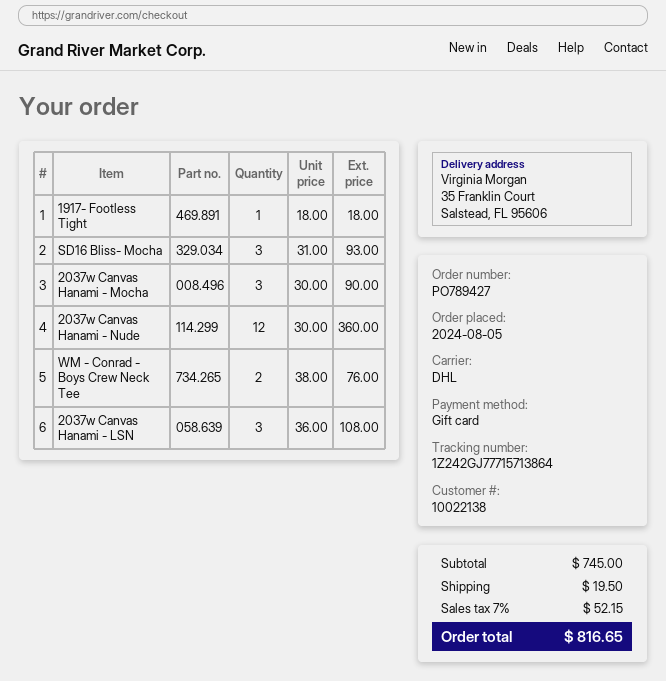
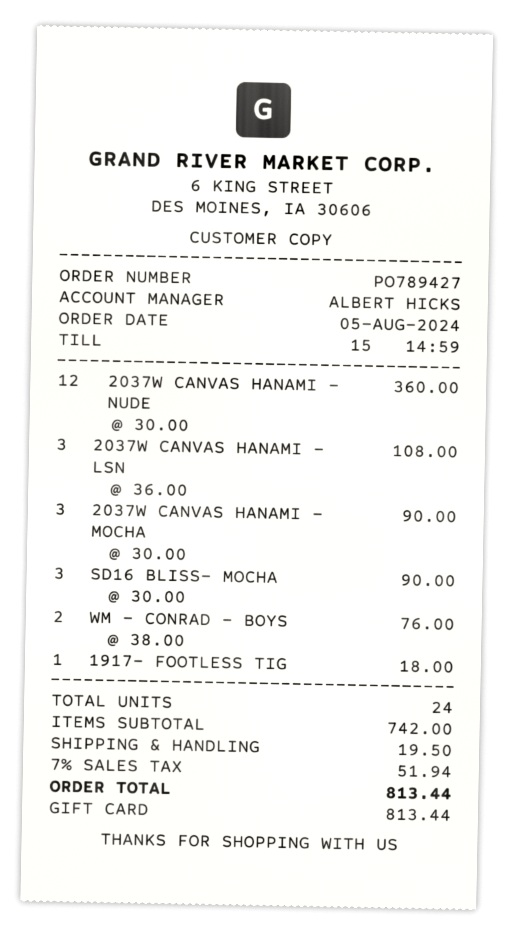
SD16 Bliss- Mocha: 3 x 31.00 = 93.00 -> 3 x 30.00 = 90.00
subtotal: 745.00 -> 742.00
tax: 7% = 52.15 -> 7% = 51.94
total: 816.65 -> 813.44

